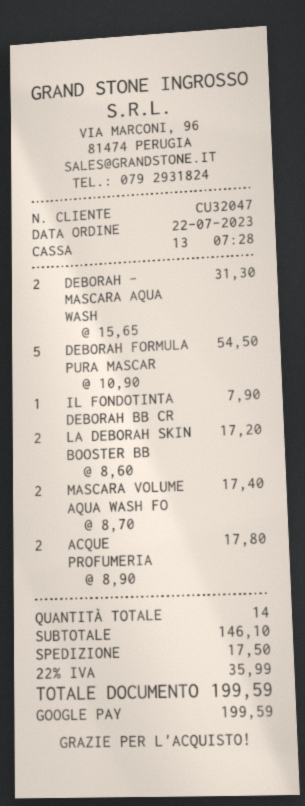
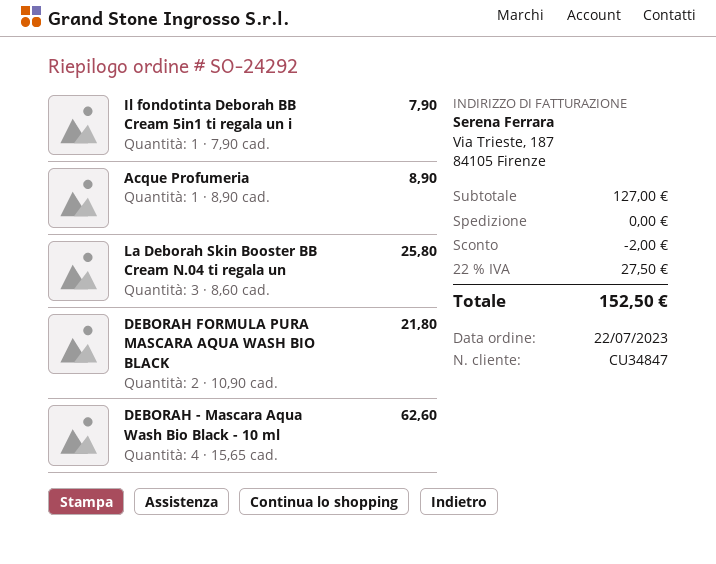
customer number: CU32047 -> CU34847
DEBORAH - MASCARA AQUA WASH: 2 x 15.65 = 31.30 -> 4 x 15.65 = 62.60
DEBORAH FORMULA PURA MASCAR: 5 x 10.90 = 54.50 -> 2 x 10.90 = 21.80
LA DEBORAH SKIN BOOSTER BB: 2 x 8.60 = 17.20 -> 3 x 8.60 = 25.80
MASCARA VOLUME AQUA WASH FO: 2 x 8.70 = 17.40 -> none
ACQUE PROFUMERIA: 2 x 8.90 = 17.80 -> 1 x 8.90 = 8.90
subtotal: 146.10 -> 127.00
discount: none -> 2.00
shipping: 17.50 -> 0.00
tax: 22% = 35.99 -> 22% = 27.50
total: 199.59 -> 152.50

